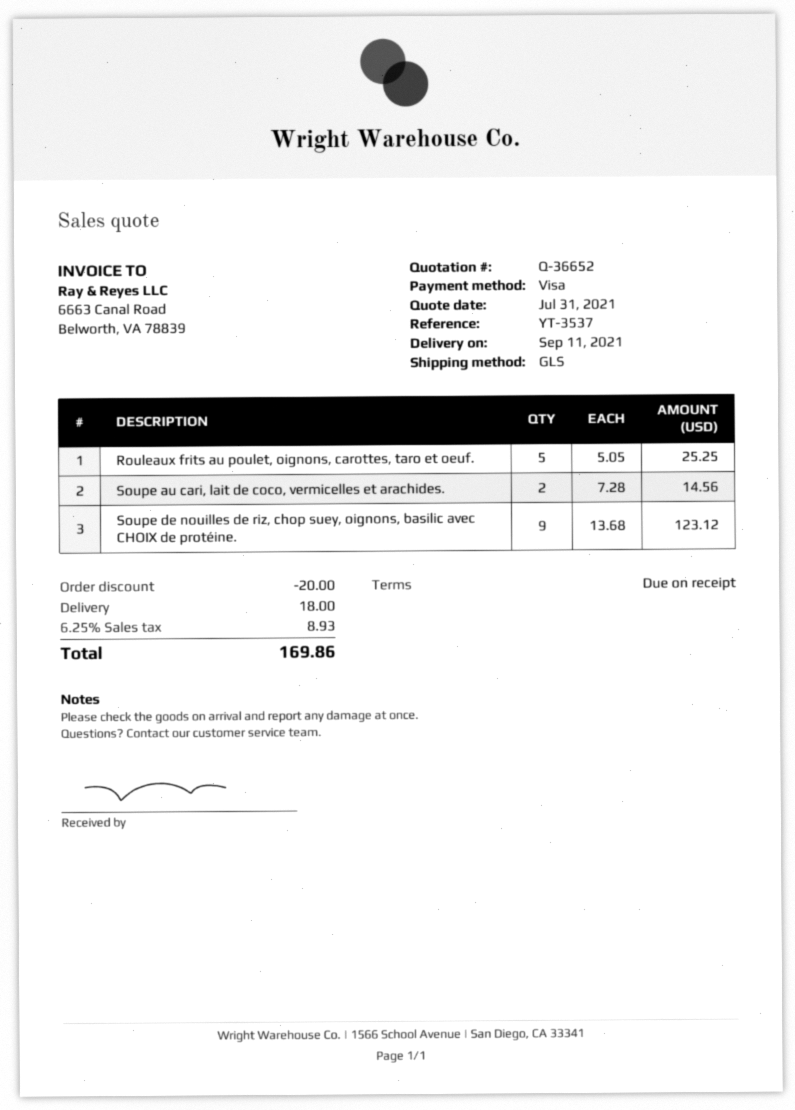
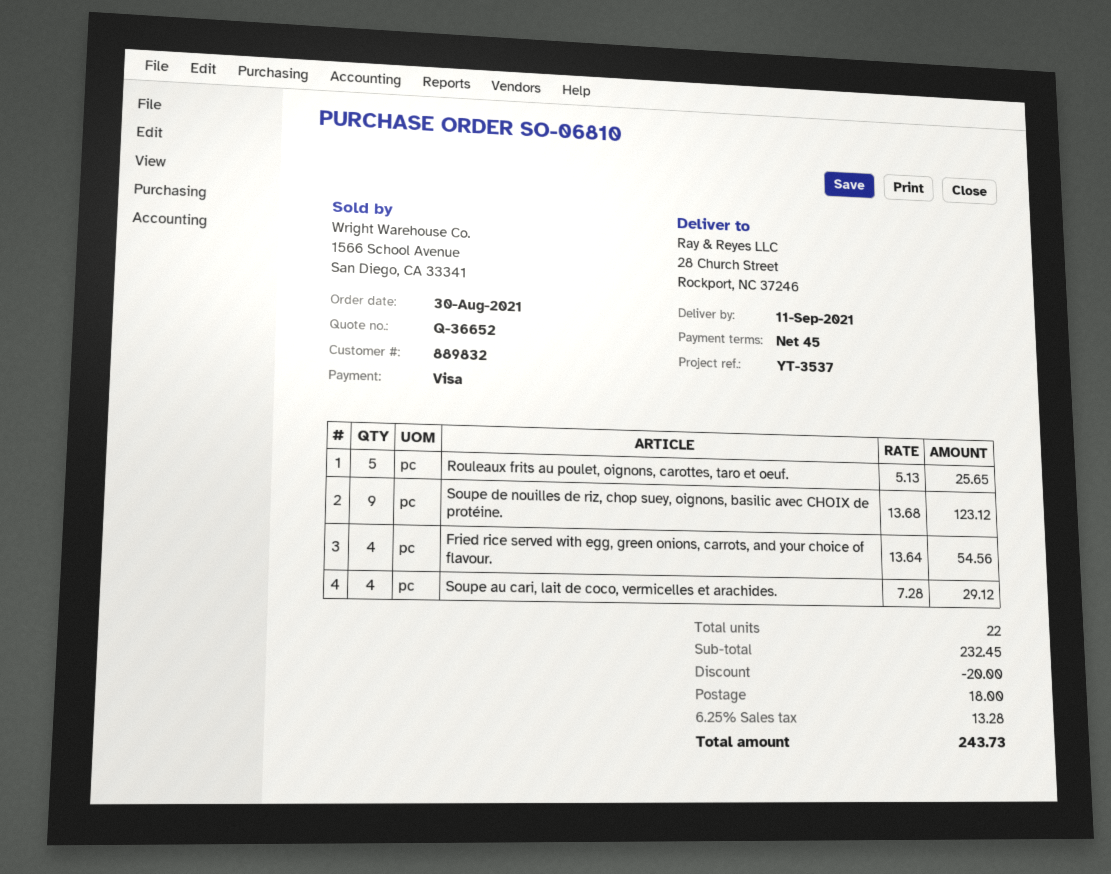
payment terms: on receipt -> 45 days
Rouleaux frits au poulet, oignons, carottes, taro et oeuf.: 5 x 5.05 = 25.25 -> 5 x 5.13 = 25.65
Soupe au cari, lait de coco, vermicelles et arachides.: 2 x 7.28 = 14.56 -> 4 x 7.28 = 29.12
Fried rice served with egg, green onions, carrots, and your choice of flavour.: none -> 4 x 13.64 = 54.56
tax: 6.25% = 8.93 -> 6.25% = 13.28
total: 169.86 -> 243.73

